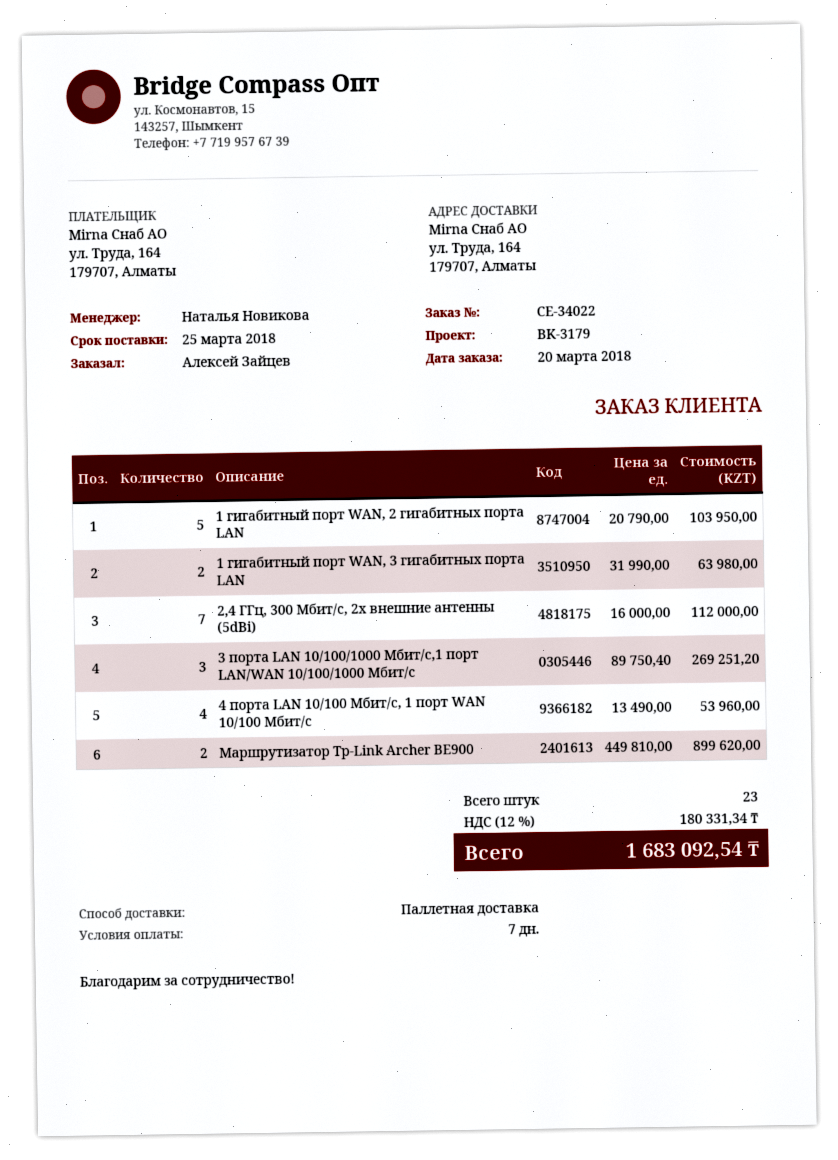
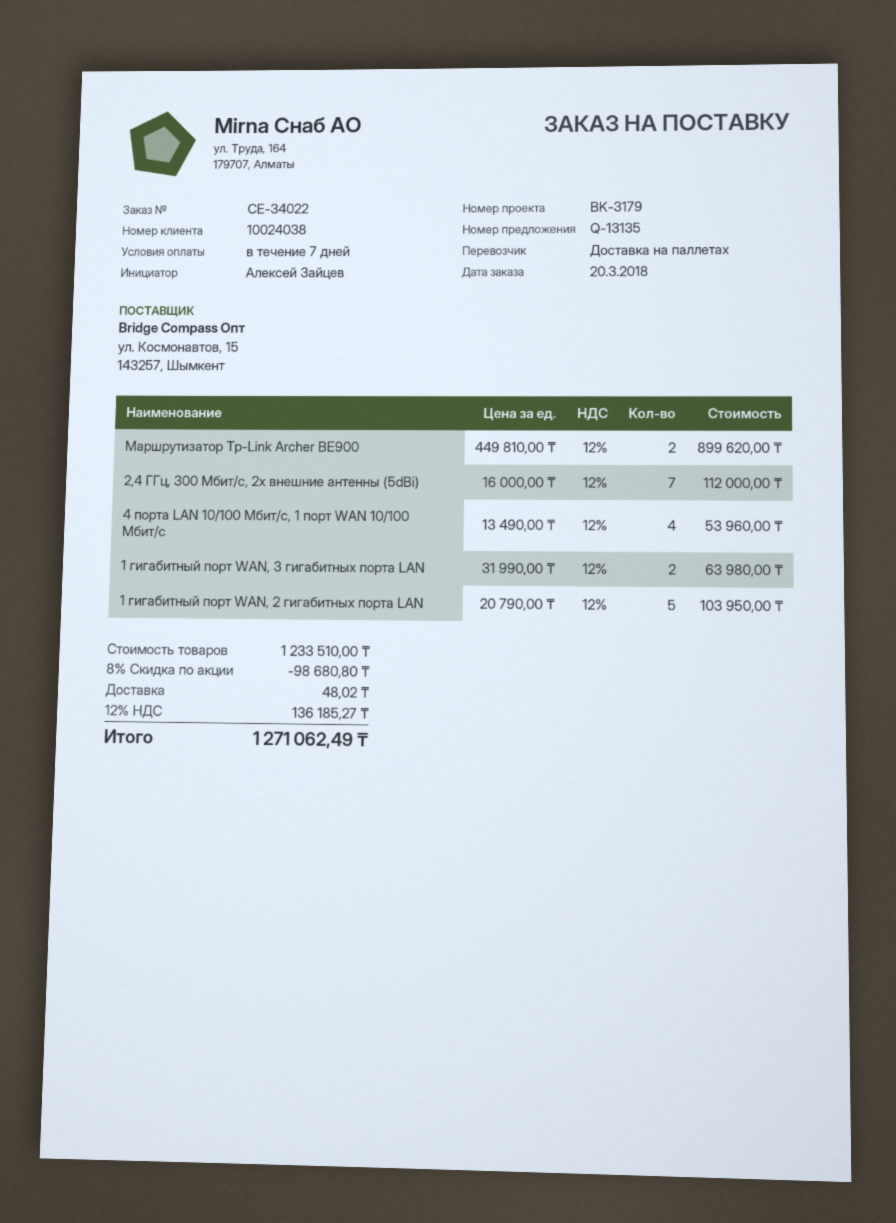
3 порта LAN 10/100/1000 Мбит/с,1 порт LAN/WAN 10/100/1000 Мбит/с: 3 x 89750.40 = 269251.20 -> none
discount: none -> 8% = 98680.80
shipping: none -> 48.02
tax: 12% = 180331.34 -> 12% = 136185.27
total: 1683092.54 -> 1271062.49

